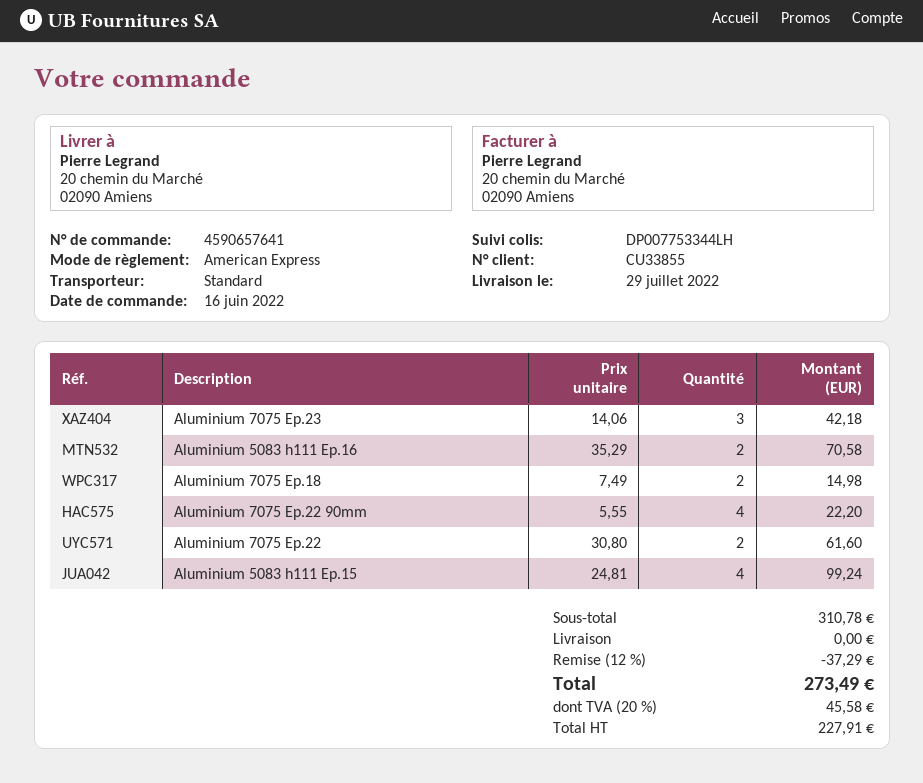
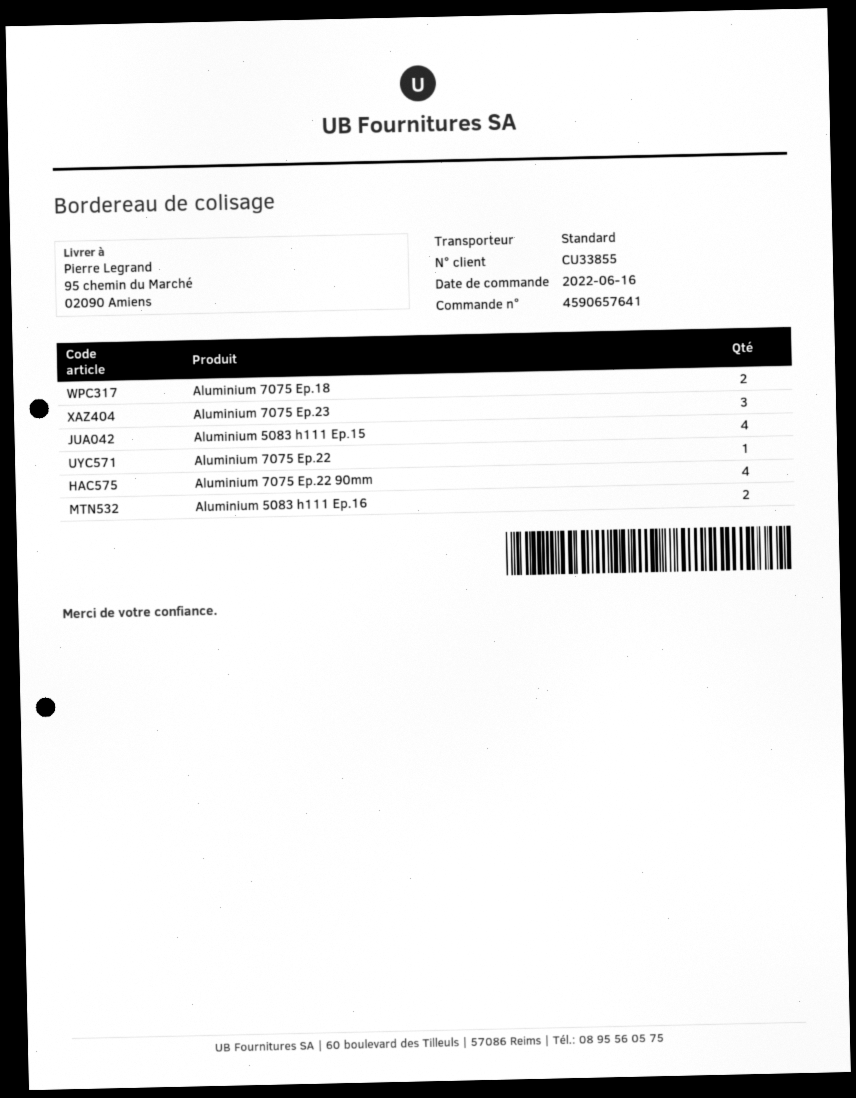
ship to: 20 chemin du Marché, 02090 Amiens -> 95 chemin du Marché, 02090 Amiens
Aluminium 7075 Ep.22: 2 -> 1

